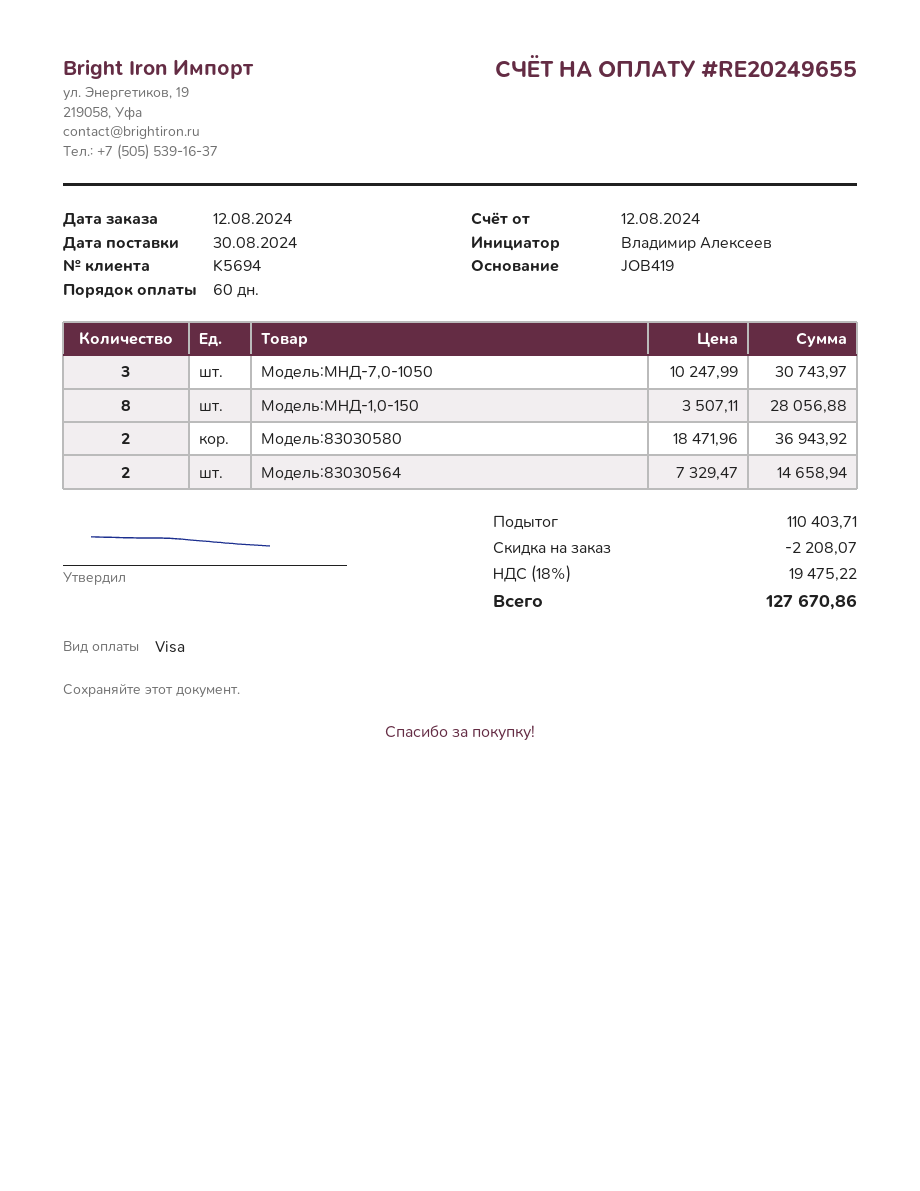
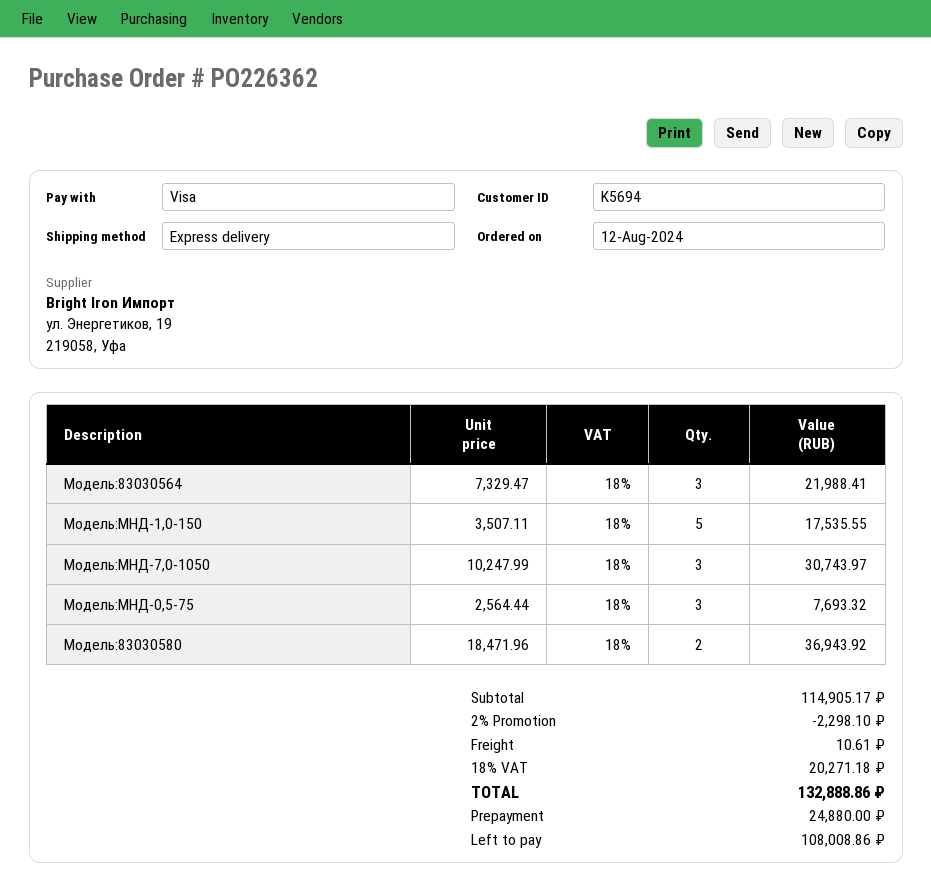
Модель:МНД-1,0-150: 8 x 3507.11 = 28056.88 -> 5 x 3507.11 = 17535.55
Модель:83030564: 2 x 7329.47 = 14658.94 -> 3 x 7329.47 = 21988.41
Модель:МНД-0,5-75: none -> 3 x 2564.44 = 7693.32
subtotal: 110403.71 -> 114905.17
discount: 2208.07 -> 2298.10
shipping: none -> 10.61
tax: 18% = 19475.22 -> 18% = 20271.18
total: 127670.86 -> 132888.86

